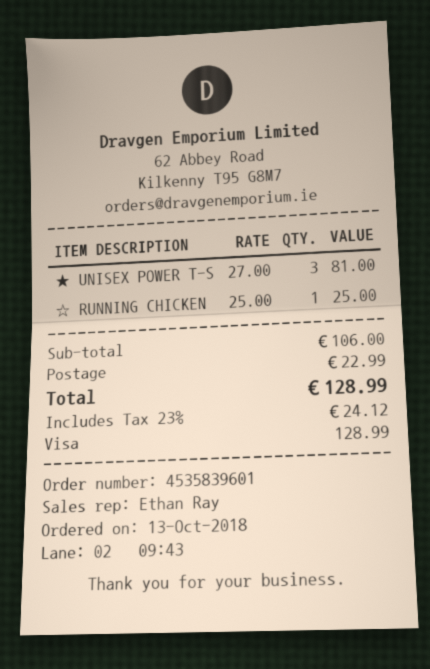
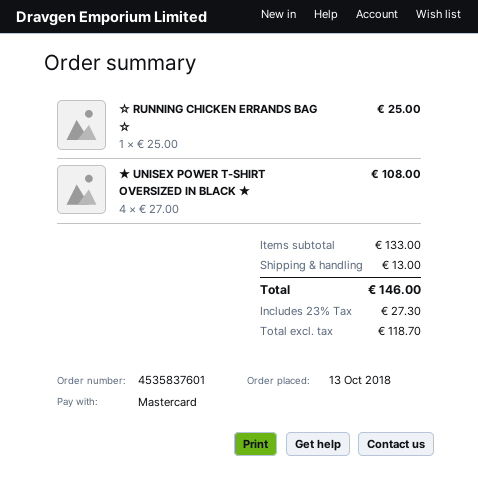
order number: 4535839601 -> 4535837601
payment method: Visa -> Mastercard
★ UNISEX POWER T-S: 3 x 27.00 = 81.00 -> 4 x 27.00 = 108.00
subtotal: 106.00 -> 133.00
shipping: 22.99 -> 13.00
tax: 23% = 24.12 -> 23% = 27.30
total: 128.99 -> 146.00

